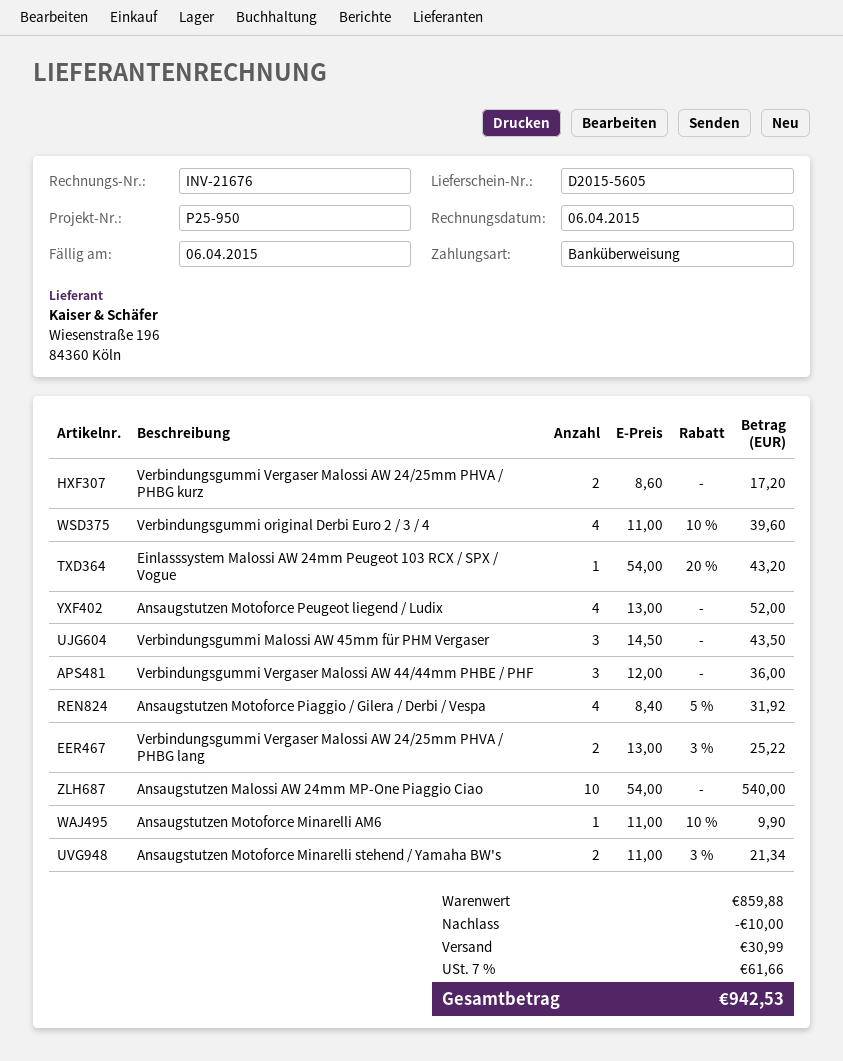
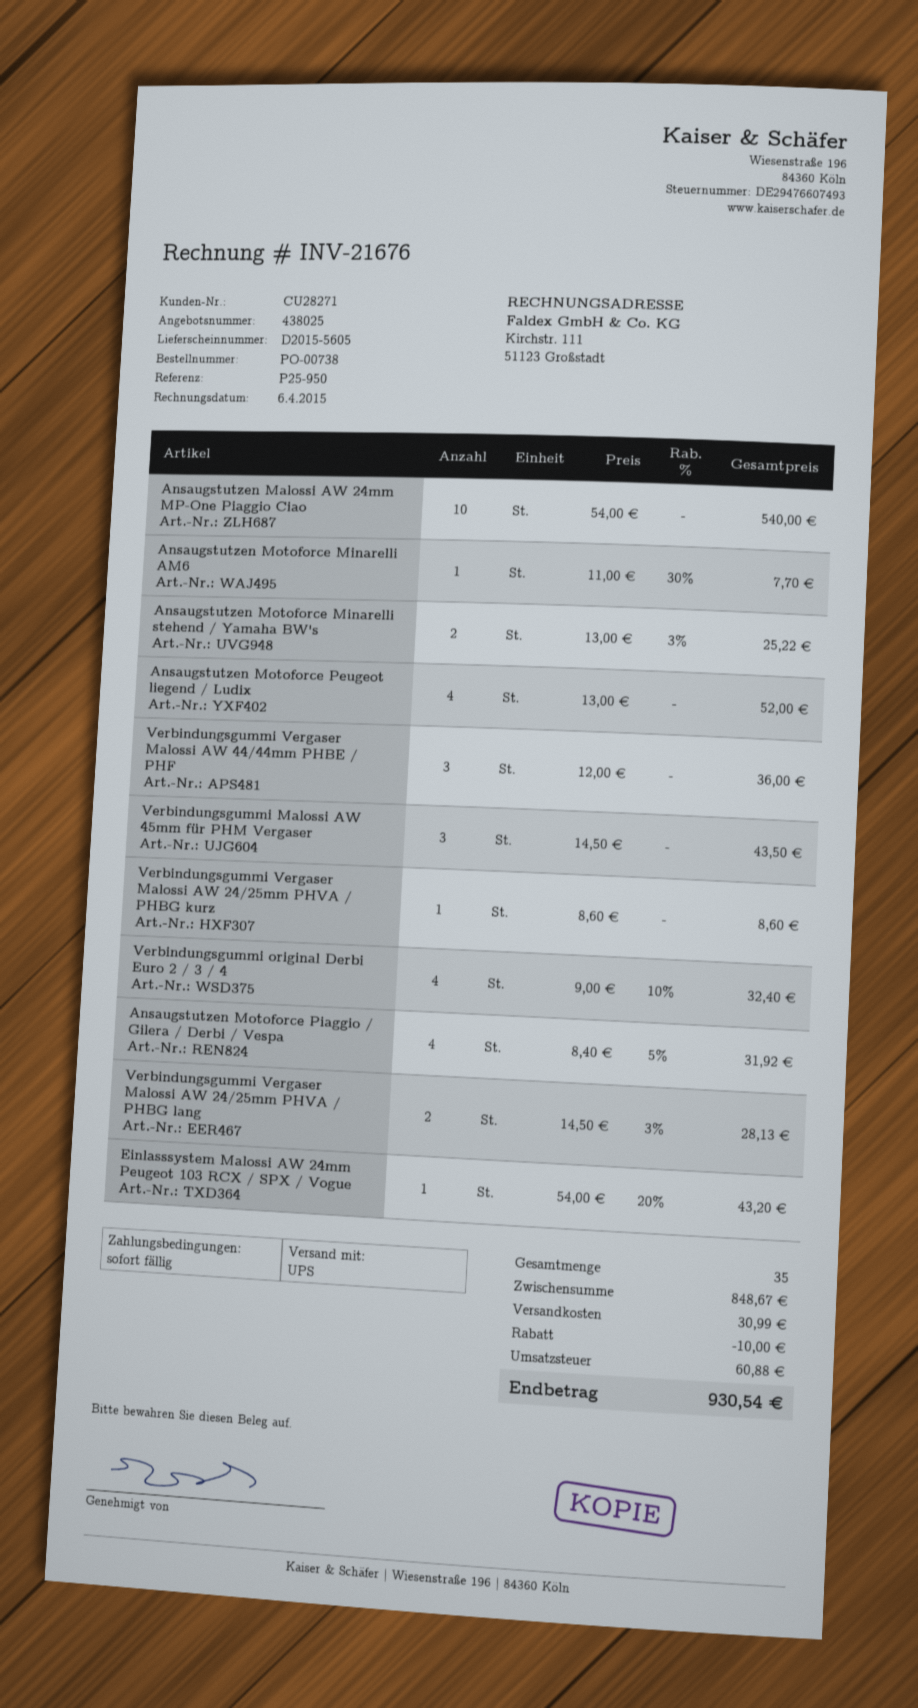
Verbindungsgummi Vergaser Malossi AW 24/25mm PHVA / PHBG kurz: 2 x 8.60 = 17.20 -> 1 x 8.60 = 8.60
Verbindungsgummi original Derbi Euro 2 / 3 / 4: 4 x 11.00 - 10% = 39.60 -> 4 x 9.00 - 10% = 32.40
Verbindungsgummi Vergaser Malossi AW 24/25mm PHVA / PHBG lang: 2 x 13.00 - 3% = 25.22 -> 2 x 14.50 - 3% = 28.13
Ansaugstutzen Motoforce Minarelli AM6: 1 x 11.00 - 10% = 9.90 -> 1 x 11.00 - 30% = 7.70
Ansaugstutzen Motoforce Minarelli stehend / Yamaha BW's: 2 x 11.00 - 3% = 21.34 -> 2 x 13.00 - 3% = 25.22
subtotal: 859.88 -> 848.67
tax: 61.66 -> 60.88
total: 942.53 -> 930.54

